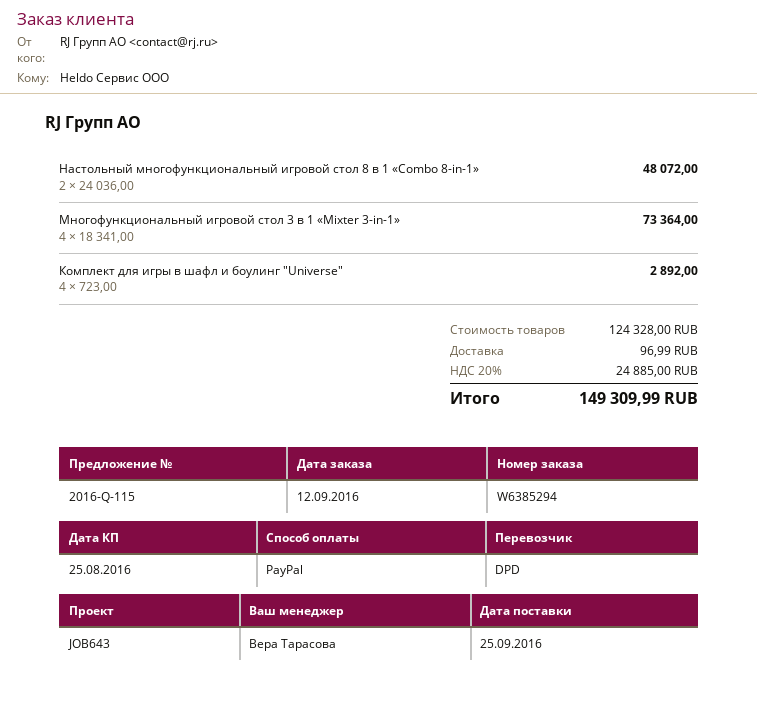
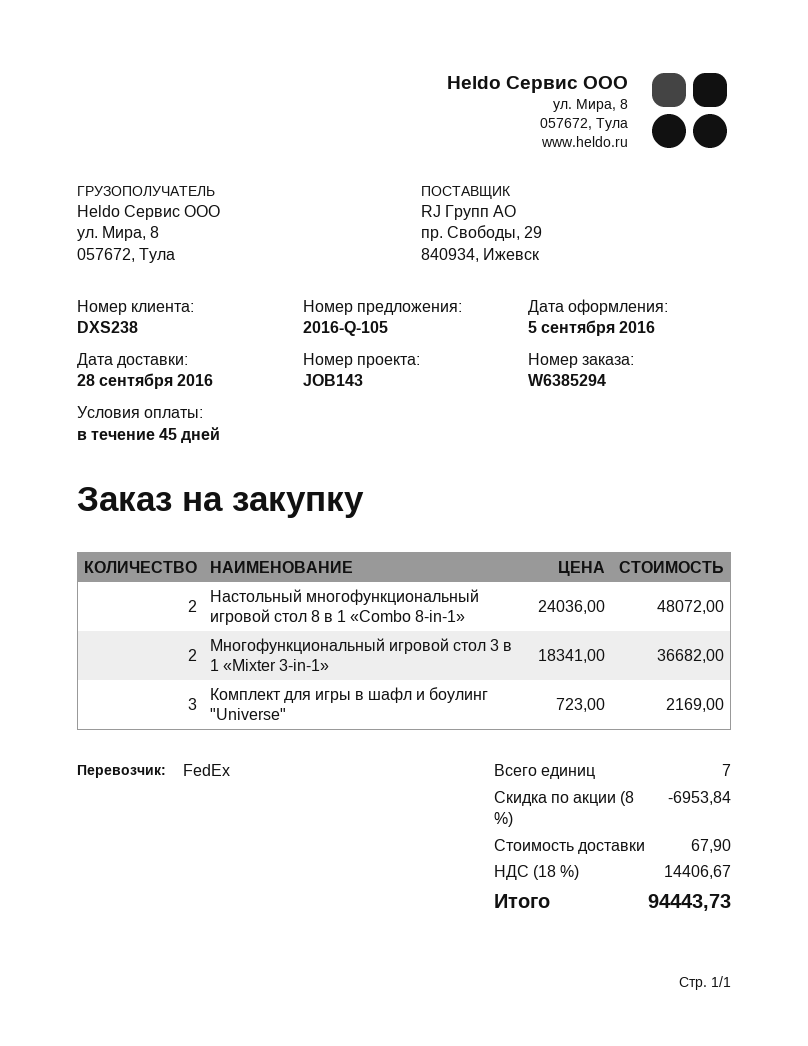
quote number: 2016-Q-115 -> 2016-Q-105
order date: 2016-09-12 -> 2016-09-05
delivery date: 2016-09-25 -> 2016-09-28
reference: JOB643 -> JOB143
shipping method: DPD -> FedEx
Многофункциональный игровой стол 3 в 1 «Mixter 3-in-1»: 4 x 18341.00 = 73364.00 -> 2 x 18341.00 = 36682.00
Комплект для игры в шафл и боулинг "Universe": 4 x 723.00 = 2892.00 -> 3 x 723.00 = 2169.00
discount: none -> 8% = 6953.84
shipping: 96.99 -> 67.90
tax: 20% = 24885.00 -> 18% = 14406.67
total: 149309.99 -> 94443.73

